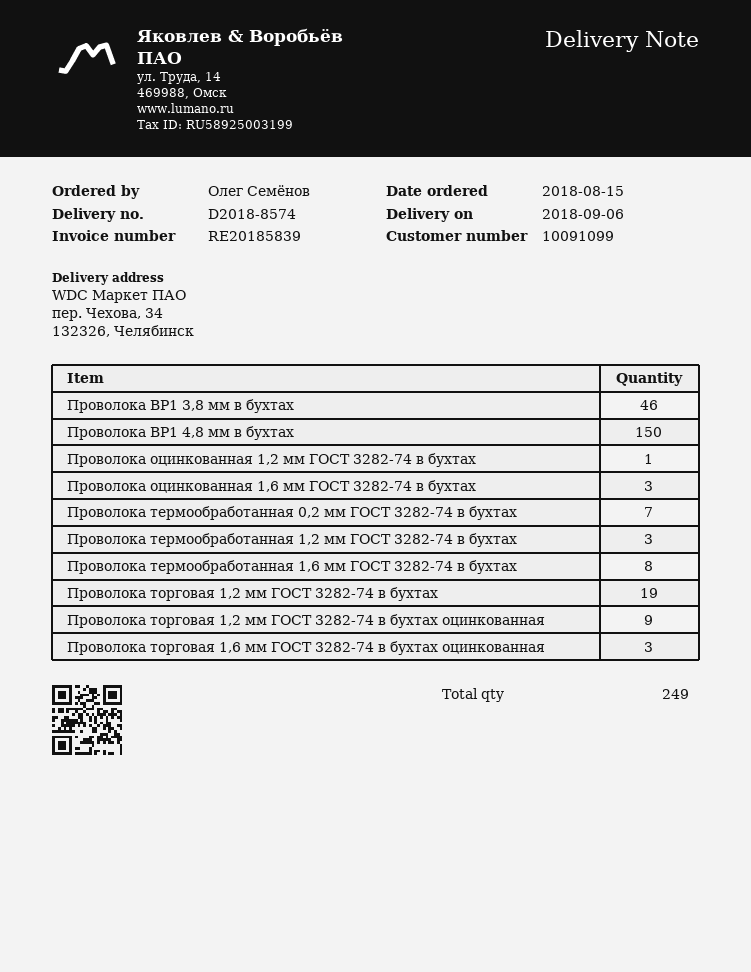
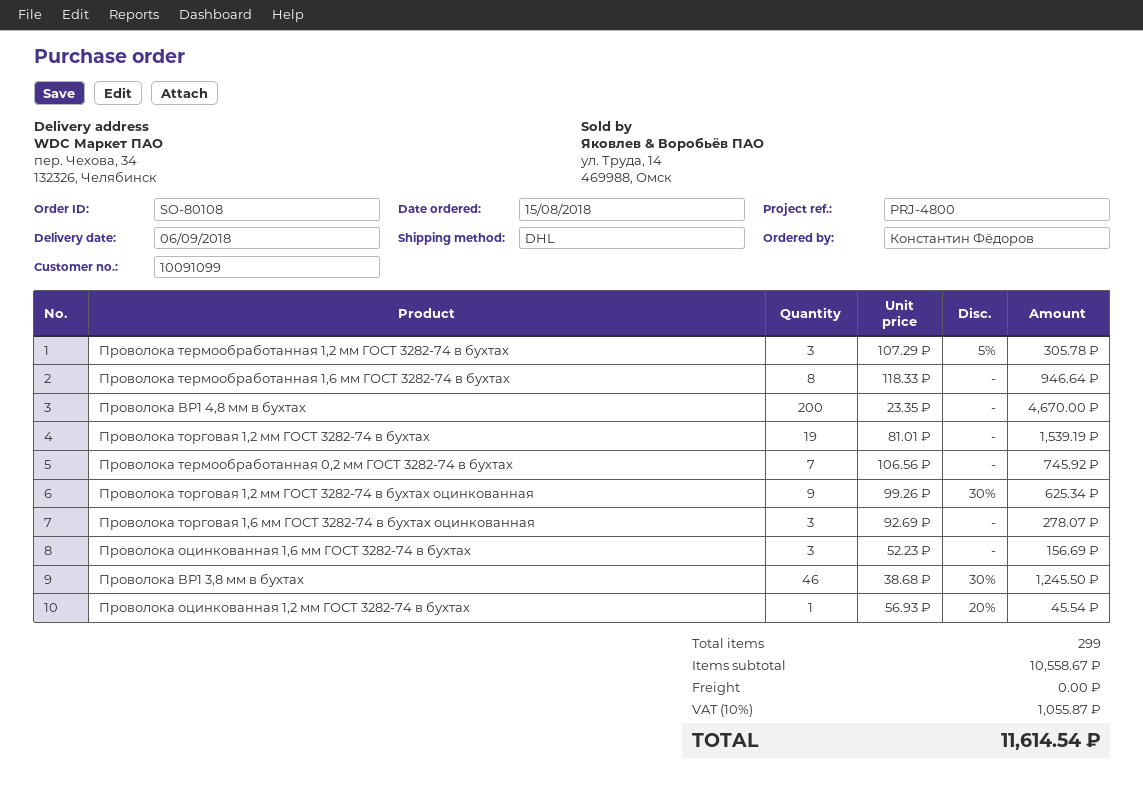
ordered by: Олег Семёнов -> Константин Фёдоров
Проволока ВР1 4,8 мм в бухтах: 150 -> 200
total quantity: 249 -> 299

